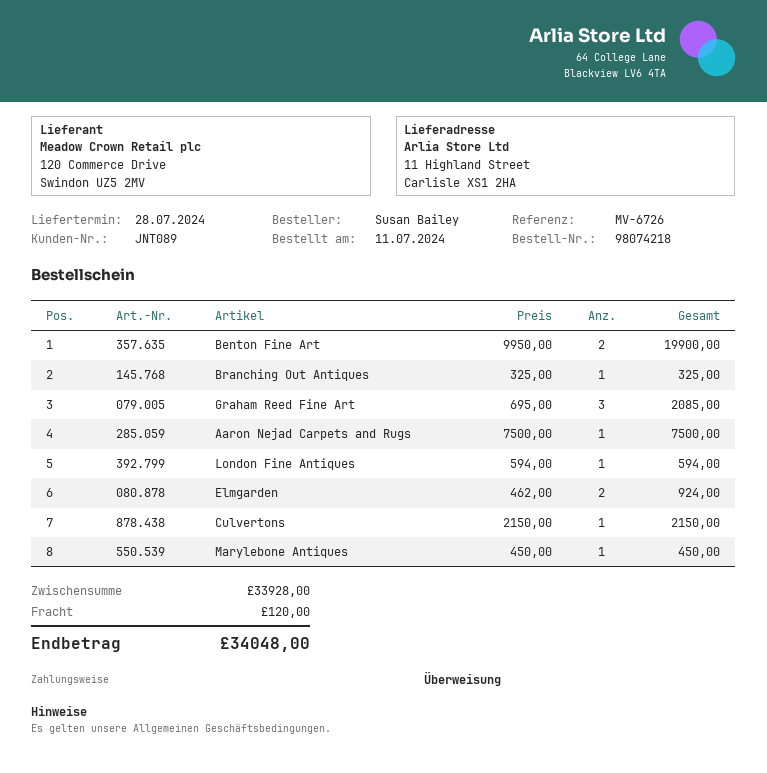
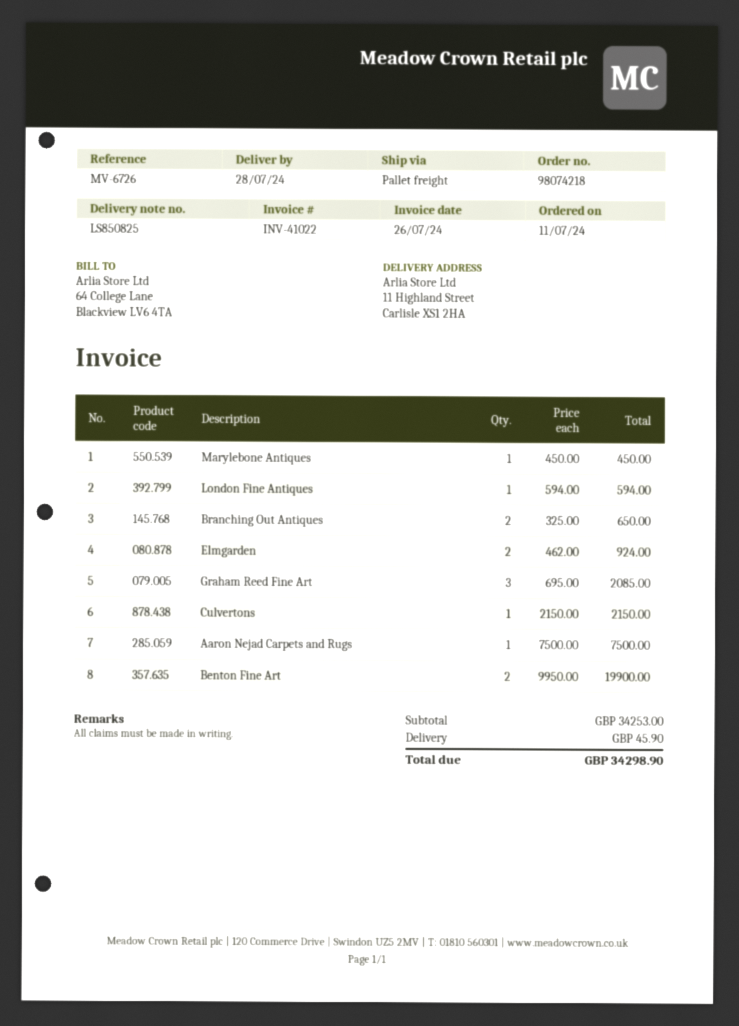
Branching Out Antiques: 1 x 325.00 = 325.00 -> 2 x 325.00 = 650.00
subtotal: 33928.00 -> 34253.00
shipping: 120.00 -> 45.90
total: 34048.00 -> 34298.90

